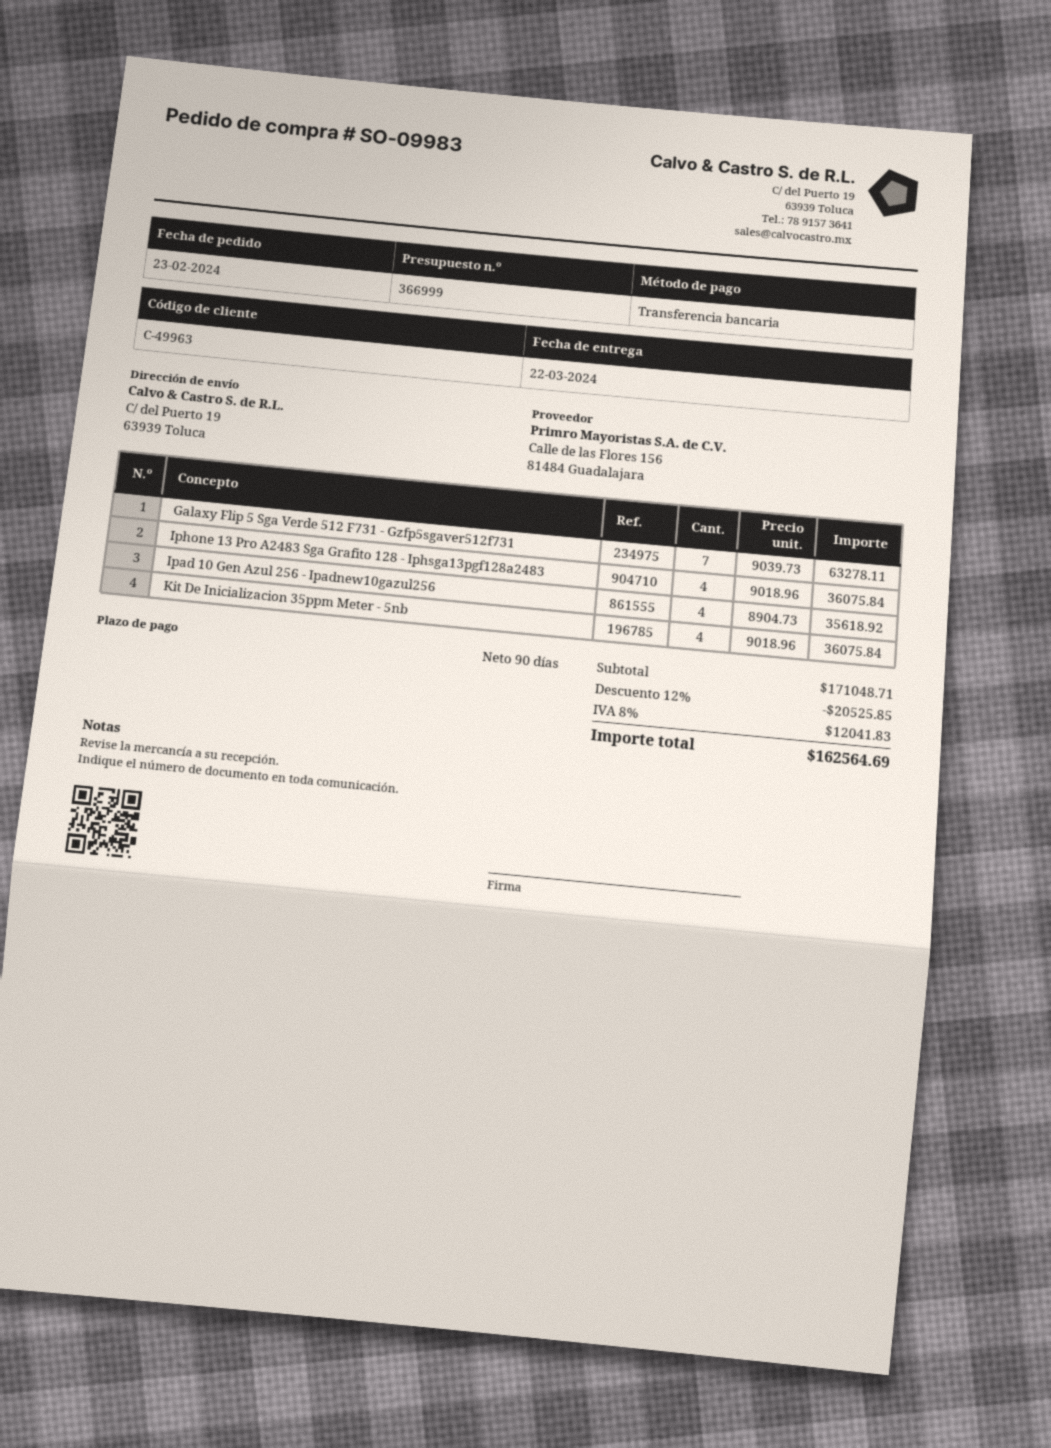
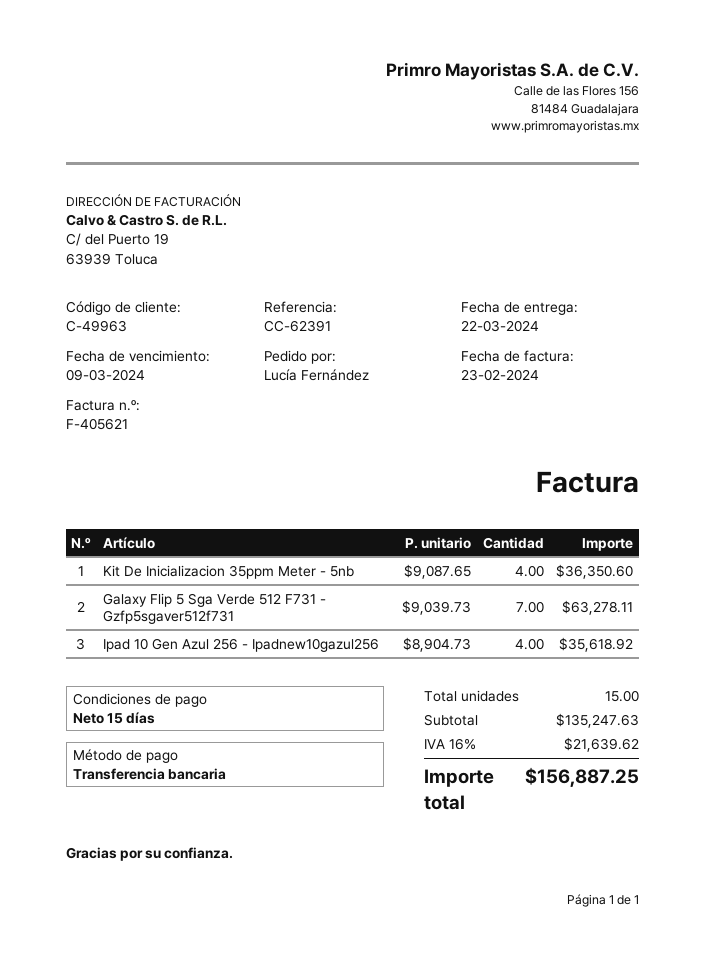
payment terms: 90 days -> 15 days
Iphone 13 Pro A2483 Sga Grafito 128 - Iphsga13pgf128a2483: 4 x 9018.96 = 36075.84 -> none
Kit De Inicializacion 35ppm Meter - 5nb: 4 x 9018.96 = 36075.84 -> 4 x 9087.65 = 36350.60
subtotal: 171048.71 -> 135247.63
discount: 12% = 20525.85 -> none
tax: 8% = 12041.83 -> 16% = 21639.62
total: 162564.69 -> 156887.25

